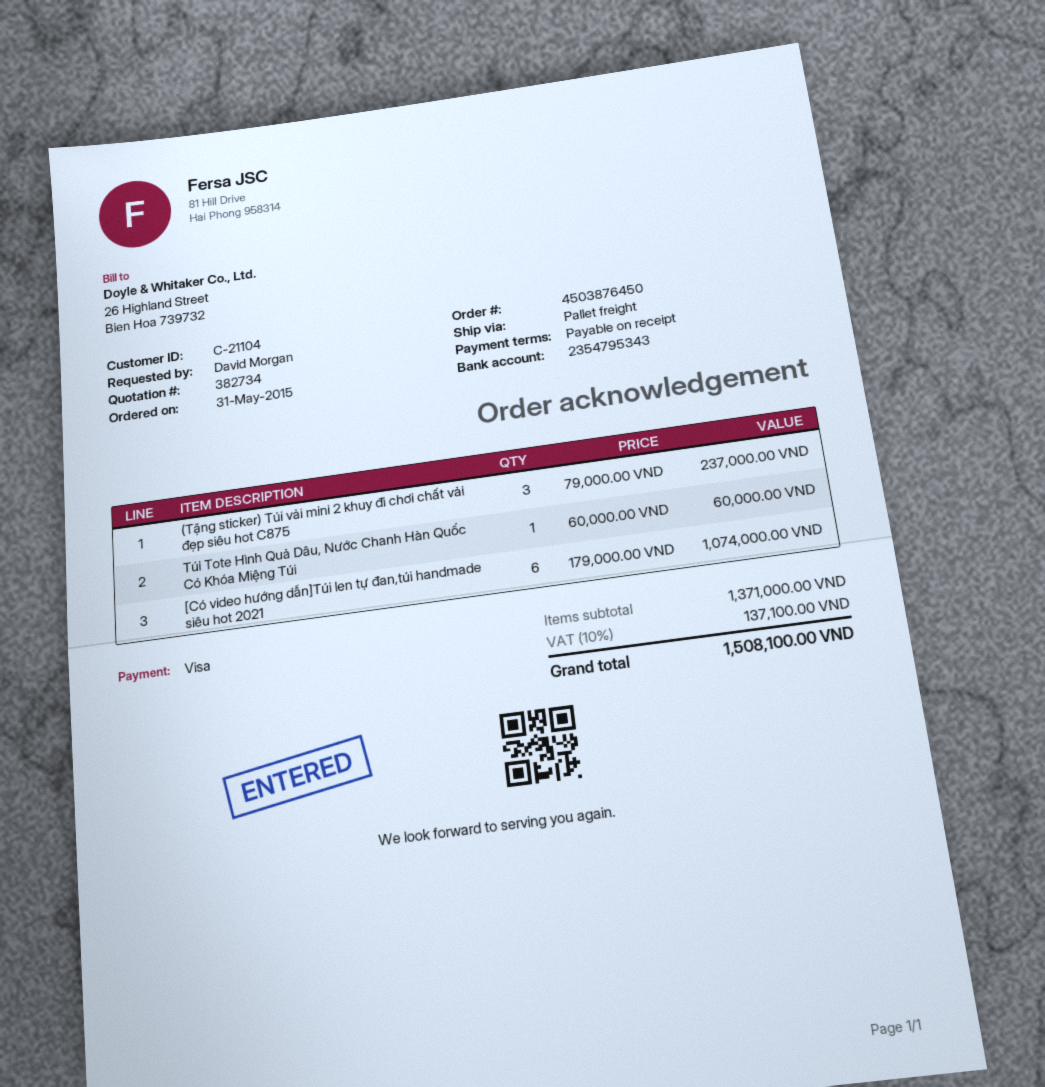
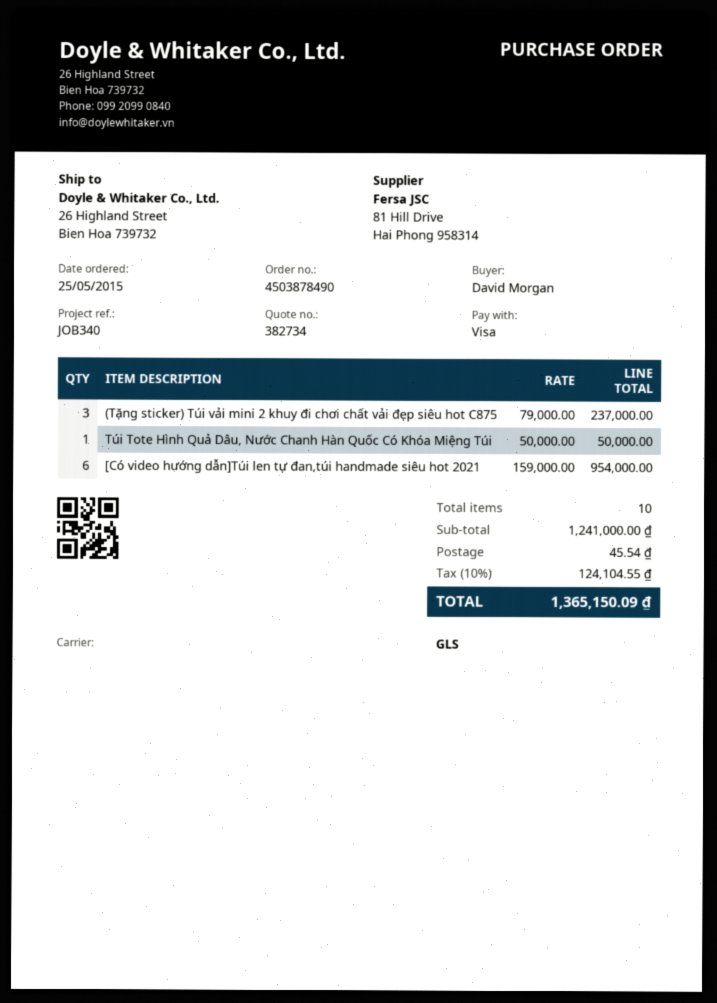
order number: 4503876450 -> 4503878490
order date: 2015-05-31 -> 2015-05-25
shipping method: pallet freight -> GLS
Túi Tote Hình Quả Dâu, Nước Chanh Hàn Quốc Có Khóa Miệng Túi: 1 x 60000.00 = 60000.00 -> 1 x 50000.00 = 50000.00
[Có video hướng dẫn]Túi len tự đan,túi handmade siêu hot 2021: 6 x 179000.00 = 1074000.00 -> 6 x 159000.00 = 954000.00
subtotal: 1371000.00 -> 1241000.00
shipping: none -> 45.54
tax: 10% = 137100.00 -> 10% = 124104.55
total: 1508100.00 -> 1365150.09

